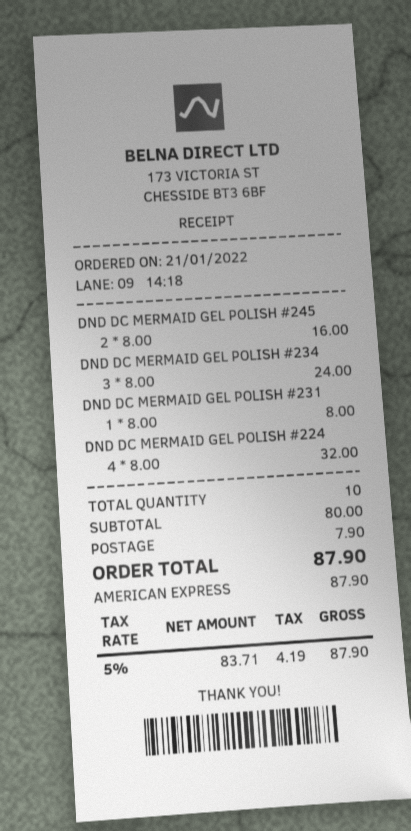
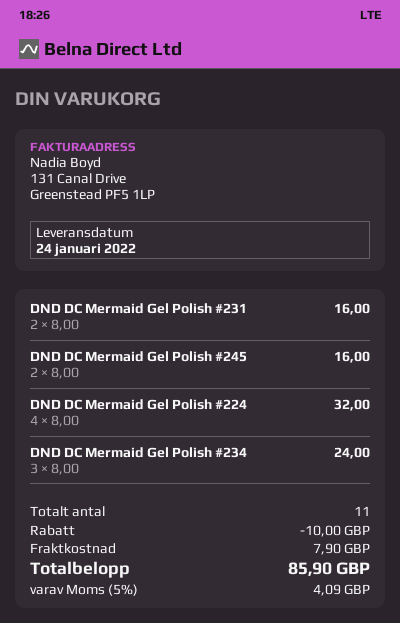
DND DC MERMAID GEL POLISH #231: 1 x 8.00 = 8.00 -> 2 x 8.00 = 16.00
total quantity: 10 -> 11
discount: none -> 10.00
tax: 5% = 4.19 -> 5% = 4.09
total: 87.90 -> 85.90

